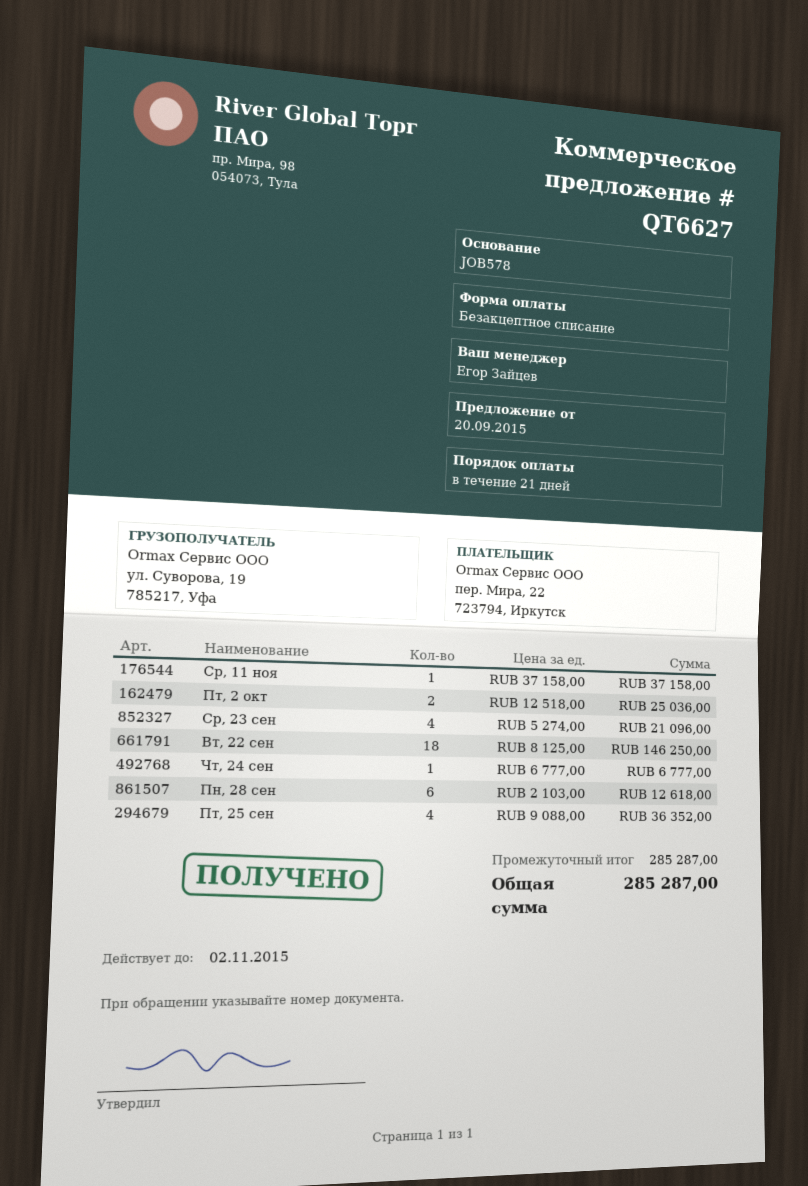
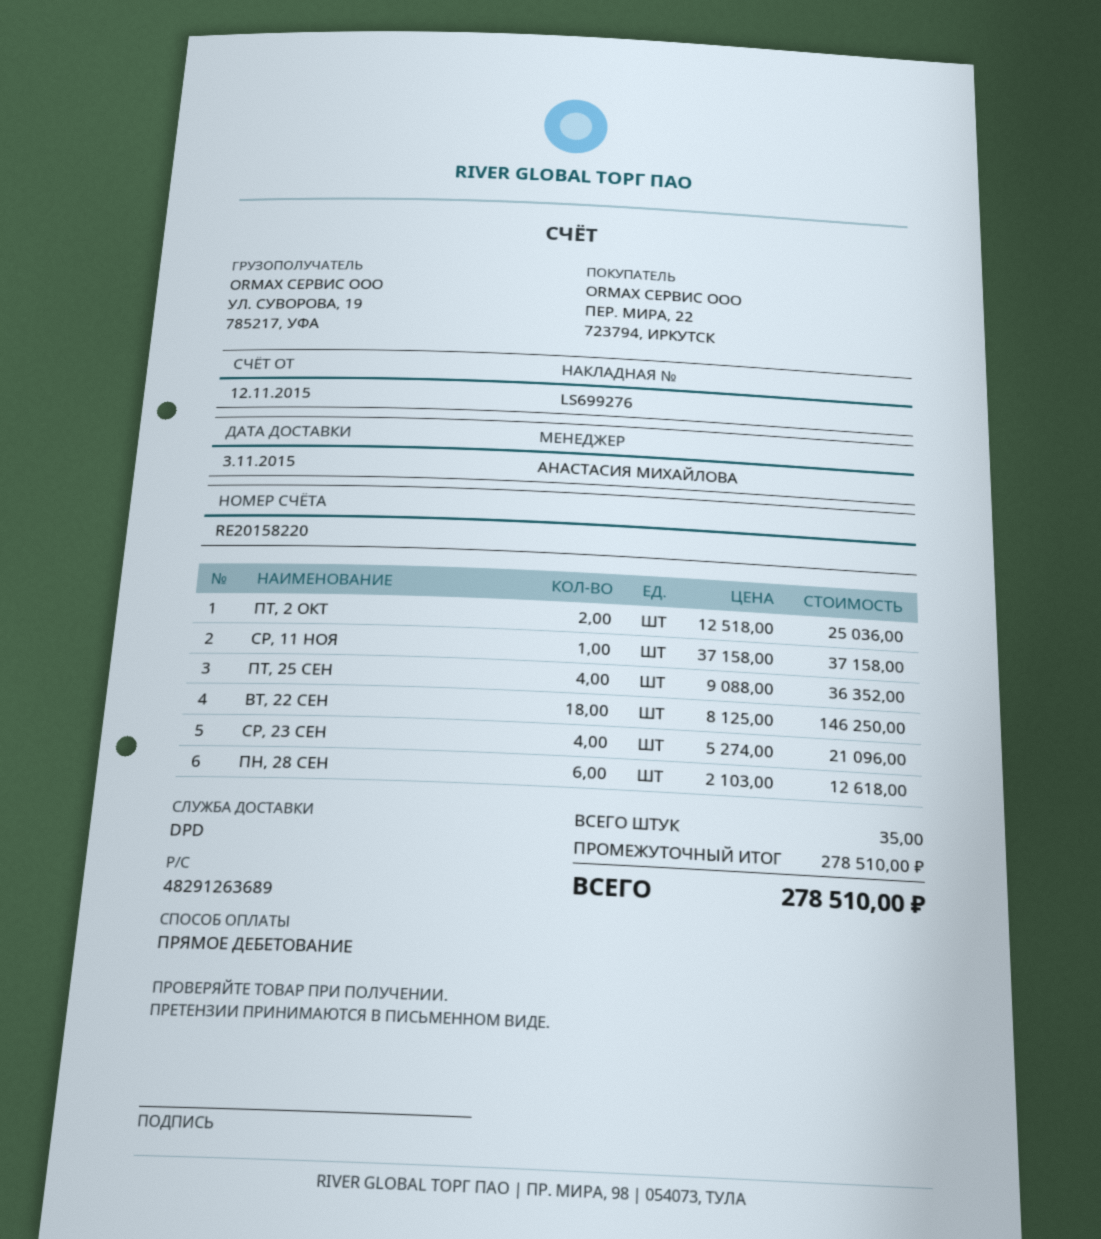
sales rep: Егор Зайцев -> АНАСТАСИЯ МИХАЙЛОВА
Чт, 24 сен: 1 x 6777.00 = 6777.00 -> none
subtotal: 285287.00 -> 278510.00
total: 285287.00 -> 278510.00

